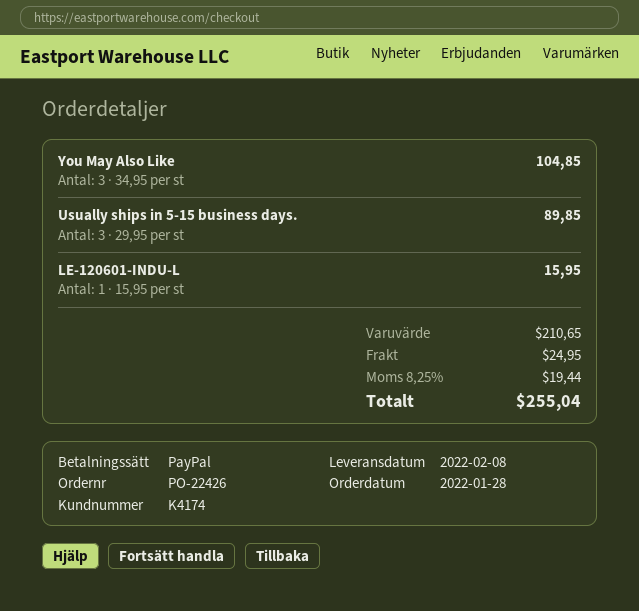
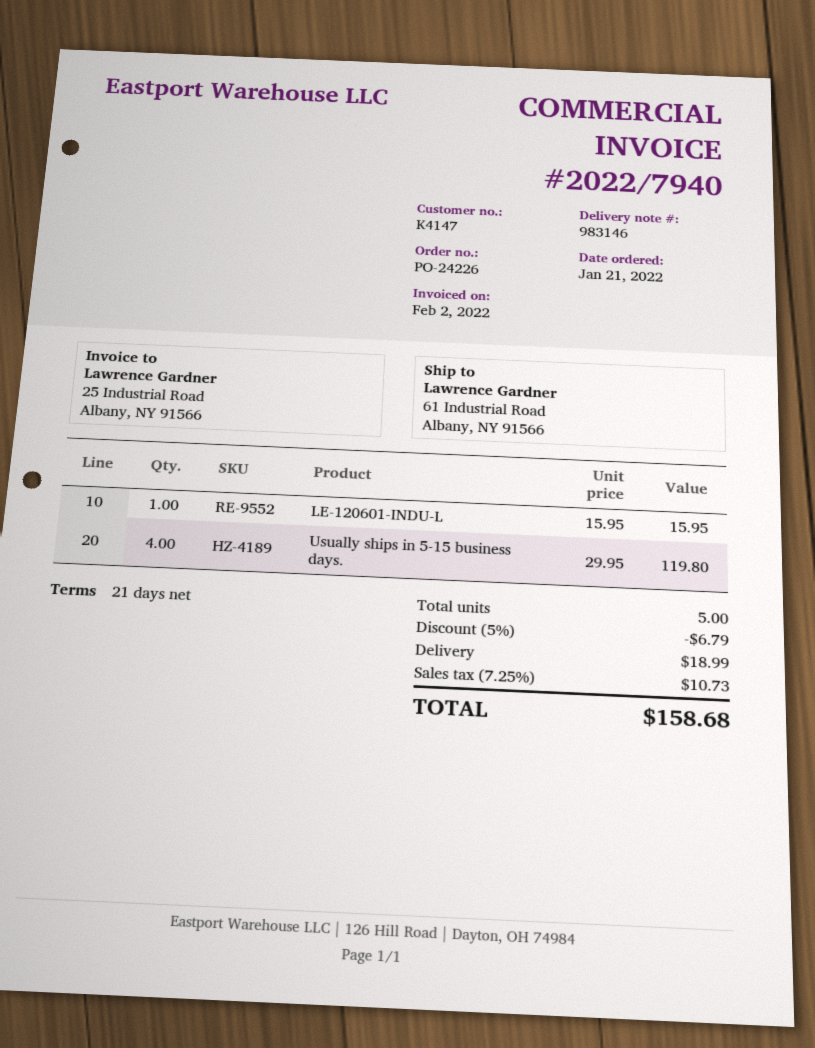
order number: PO-22426 -> PO-24226
order date: 2022-01-28 -> 2022-01-21
customer number: K4174 -> K4147
You May Also Like: 3 x 34.95 = 104.85 -> none
Usually ships in 5-15 business days.: 3 x 29.95 = 89.85 -> 4 x 29.95 = 119.80
discount: none -> 5% = 6.79
shipping: 24.95 -> 18.99
tax: 8.25% = 19.44 -> 7.25% = 10.73
total: 255.04 -> 158.68

